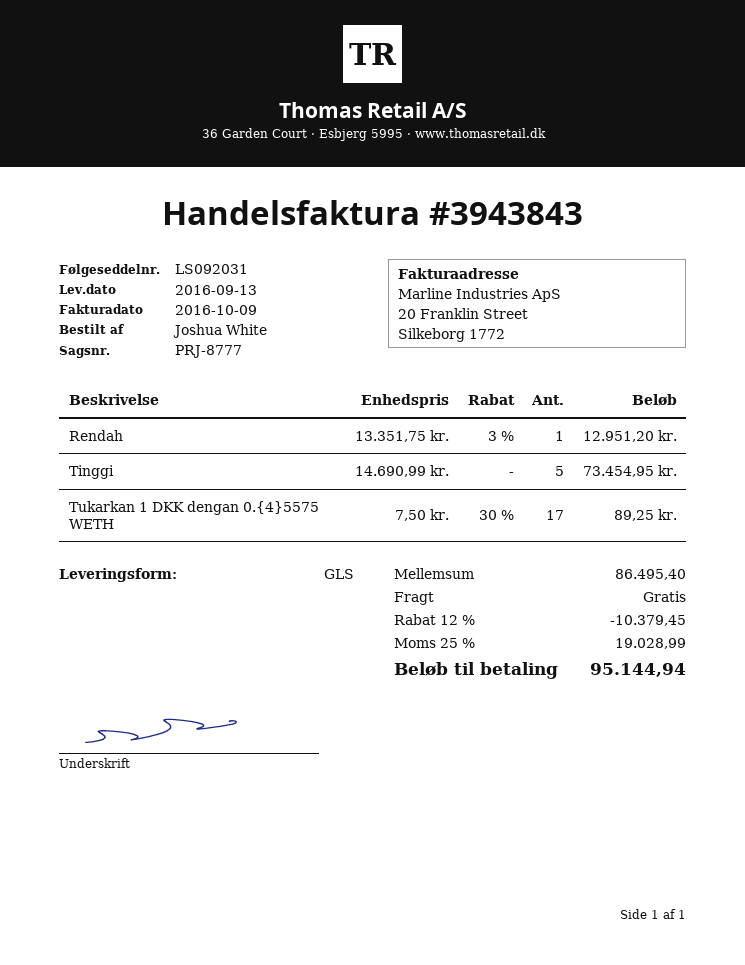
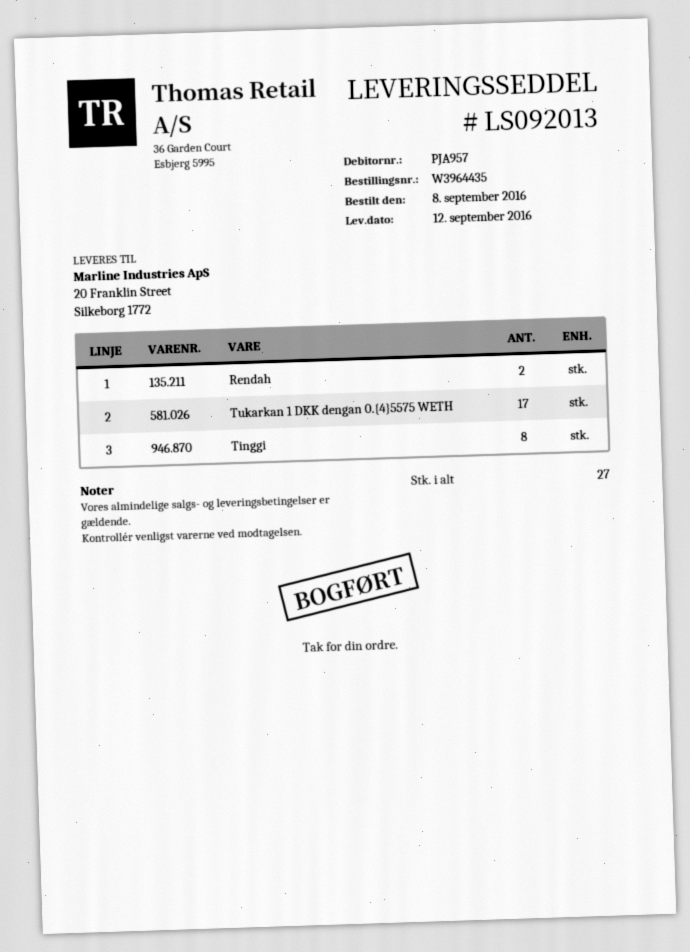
delivery note number: LS092031 -> LS092013
delivery date: 2016-09-13 -> 2016-09-12
Rendah: 1 -> 2
Tinggi: 5 -> 8

